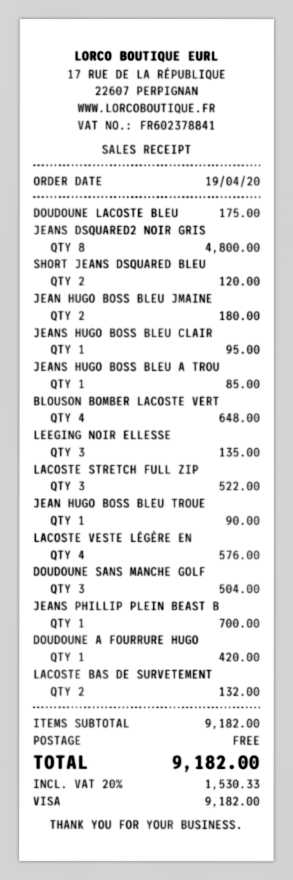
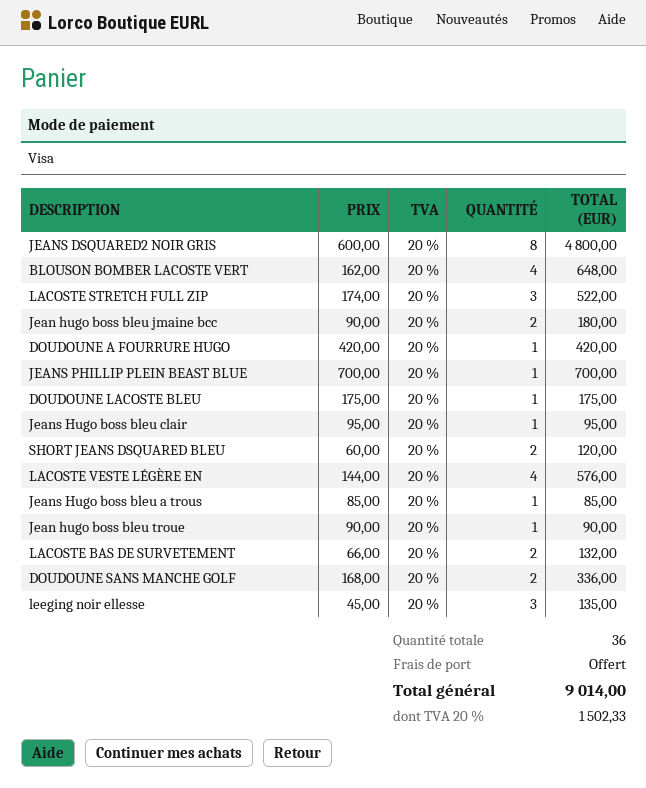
DOUDOUNE SANS MANCHE GOLF: 3 for 504.00 -> 2 for 336.00
tax: 20% = 1530.33 -> 20% = 1502.33
total: 9182.00 -> 9014.00

